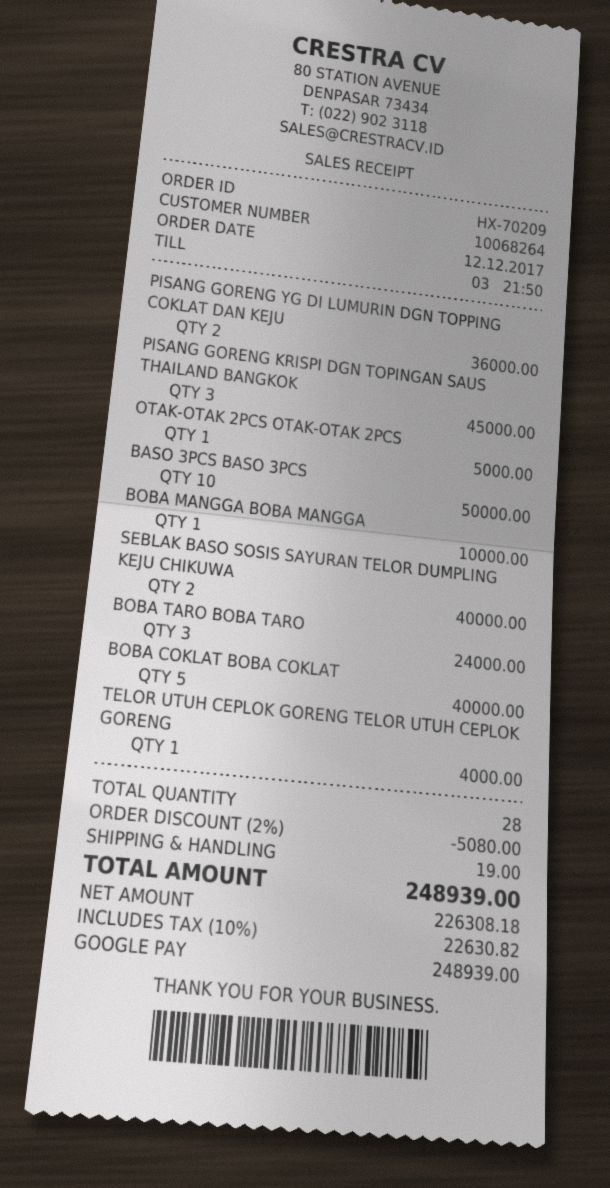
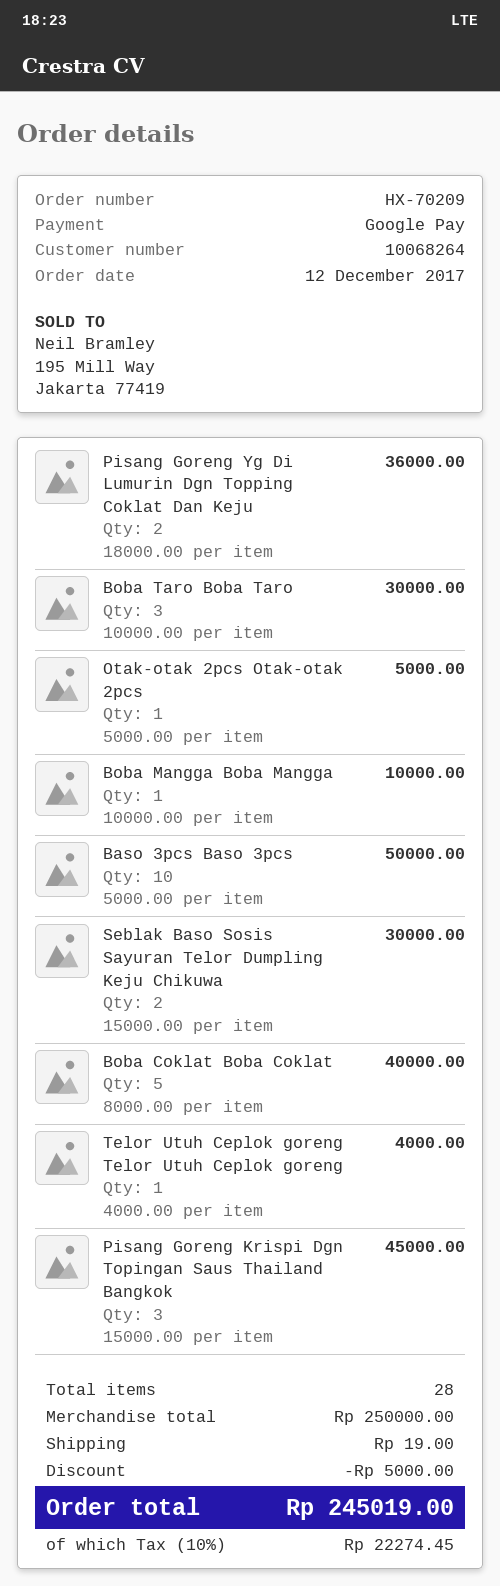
SEBLAK BASO SOSIS SAYURAN TELOR DUMPLING KEJU CHIKUWA: 2 for 40000.00 -> 2 for 30000.00
BOBA TARO BOBA TARO: 3 for 24000.00 -> 3 for 30000.00
discount: 5080.00 -> 5000.00
tax: 10% = 22630.82 -> 10% = 22274.45
total: 248939.00 -> 245019.00

